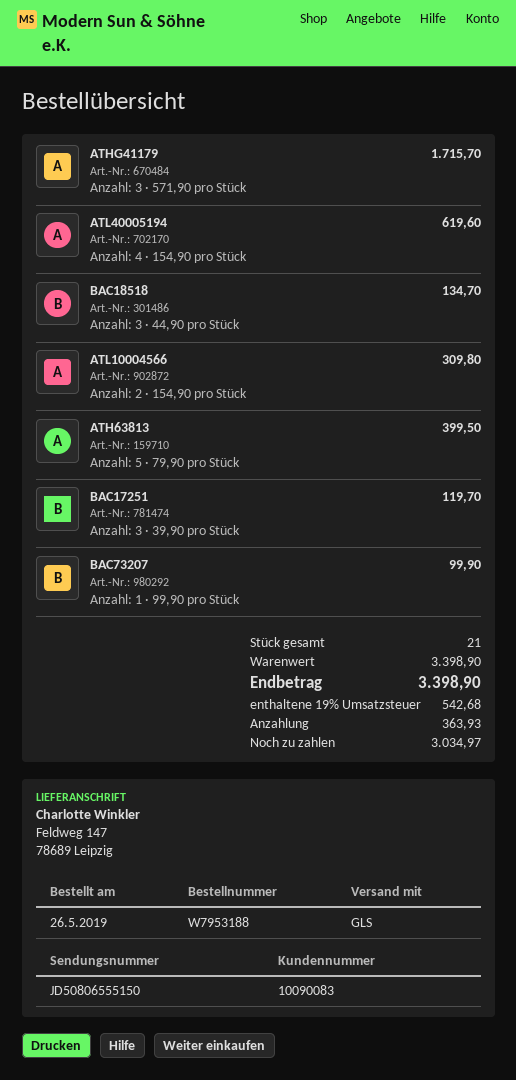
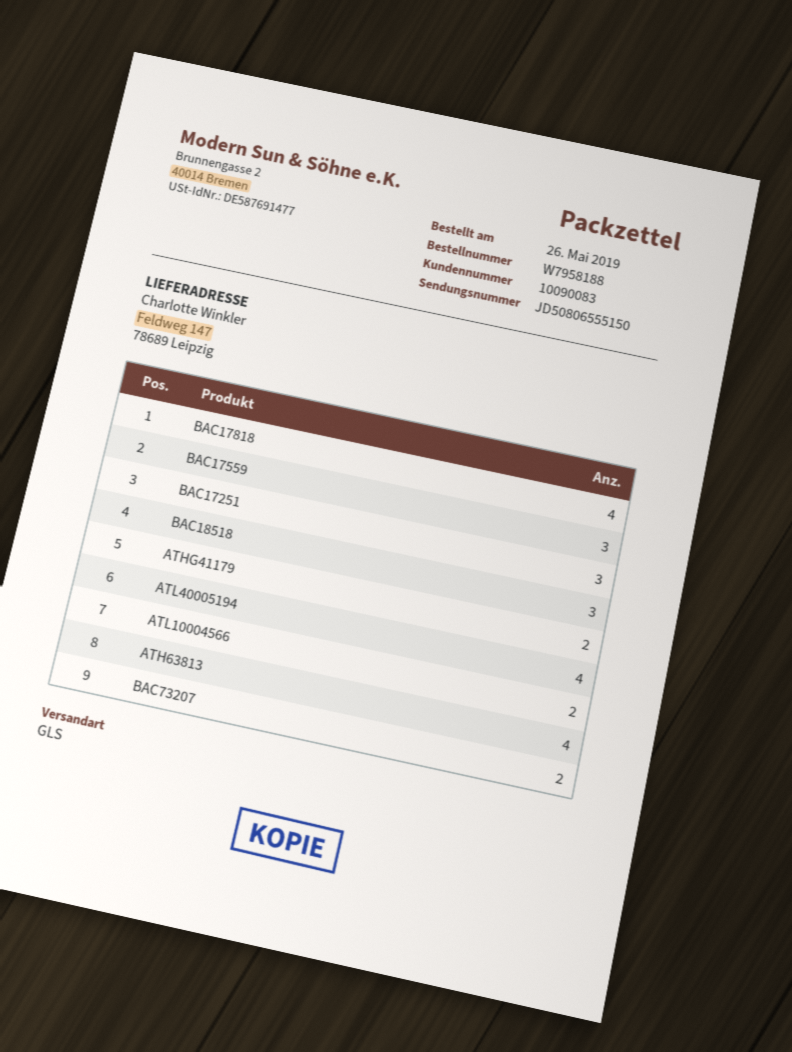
order number: W7953188 -> W7958188
ATHG41179: 3 -> 2
ATH63813: 5 -> 4
BAC73207: 1 -> 2
BAC17818: none -> 4
BAC17559: none -> 3

